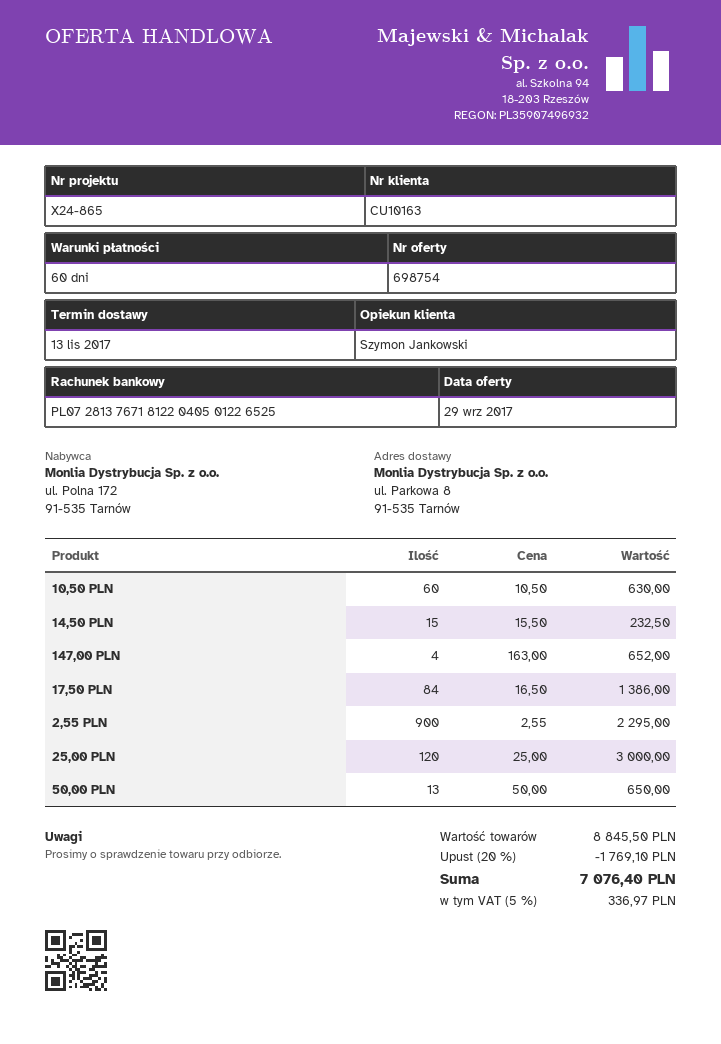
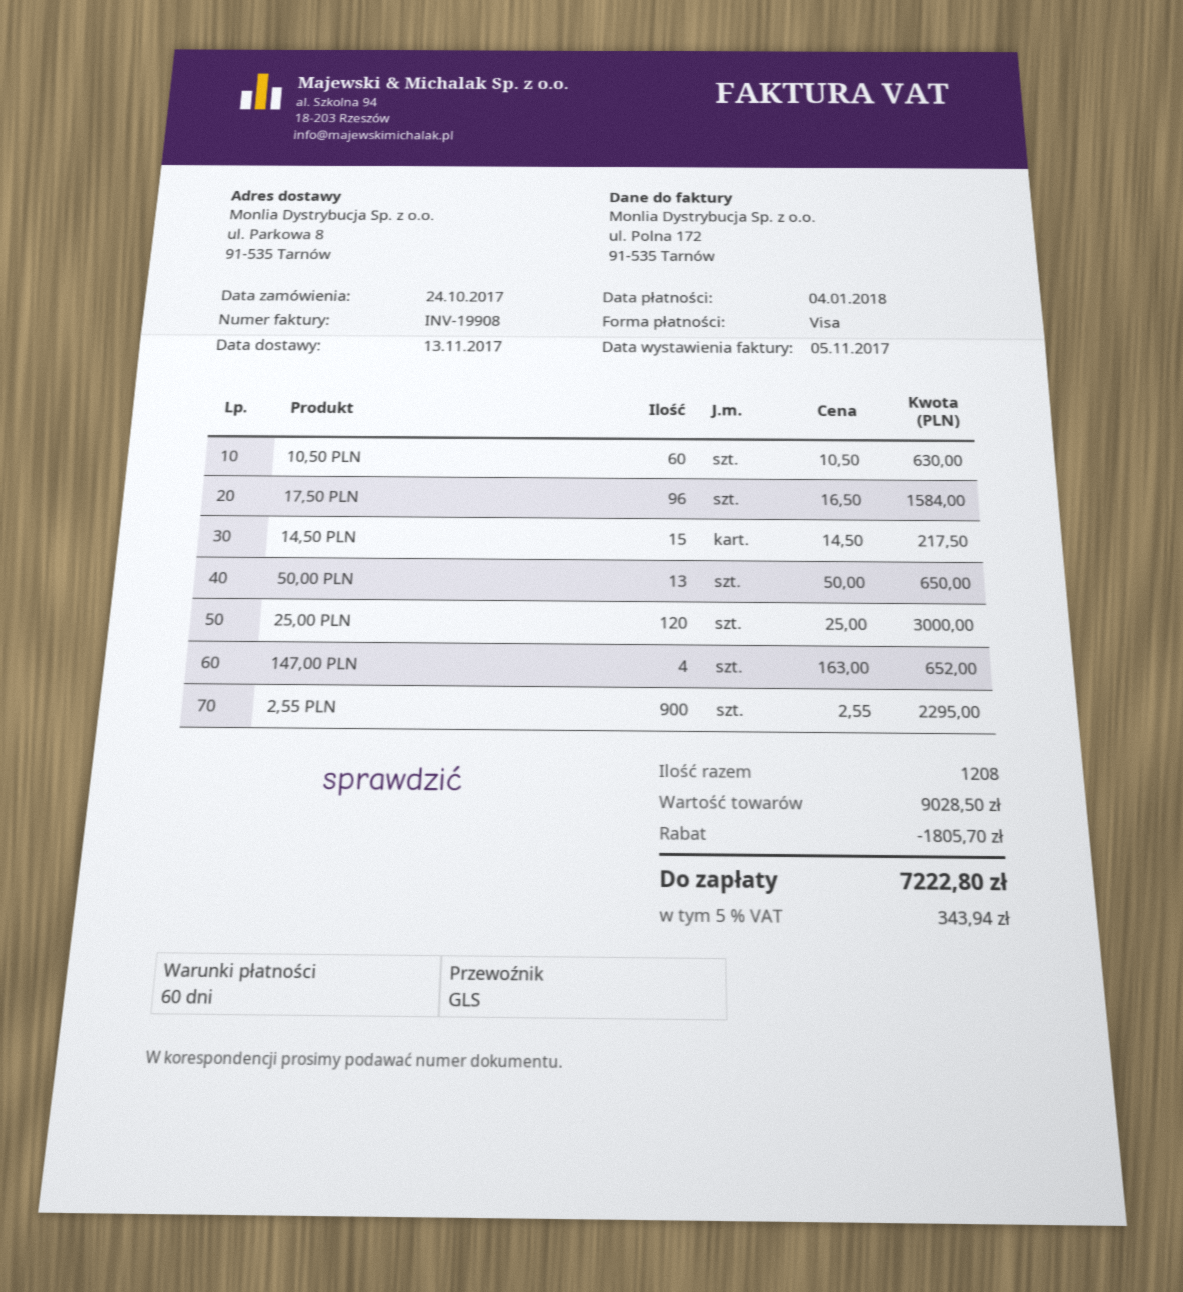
14,50 PLN: 15 x 15.50 = 232.50 -> 15 x 14.50 = 217.50
17,50 PLN: 84 x 16.50 = 1386.00 -> 96 x 16.50 = 1584.00
subtotal: 8845.50 -> 9028.50
discount: 1769.10 -> 1805.70
tax: 5% = 336.97 -> 5% = 343.94
total: 7076.40 -> 7222.80

